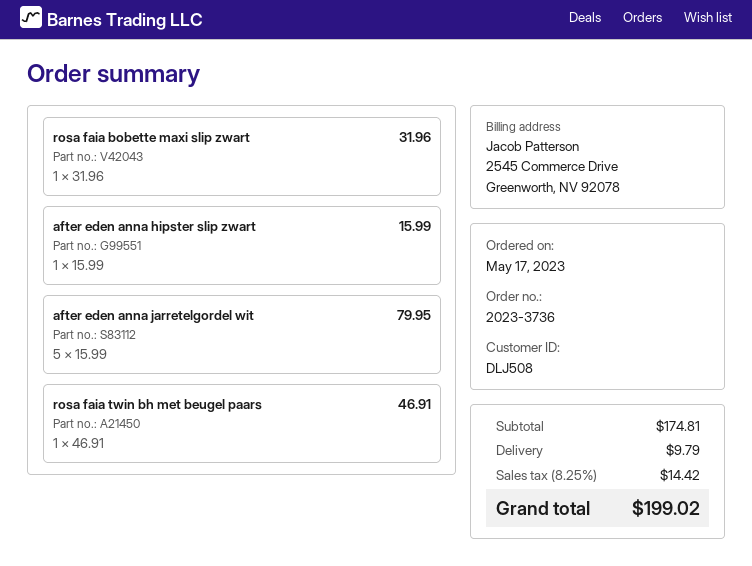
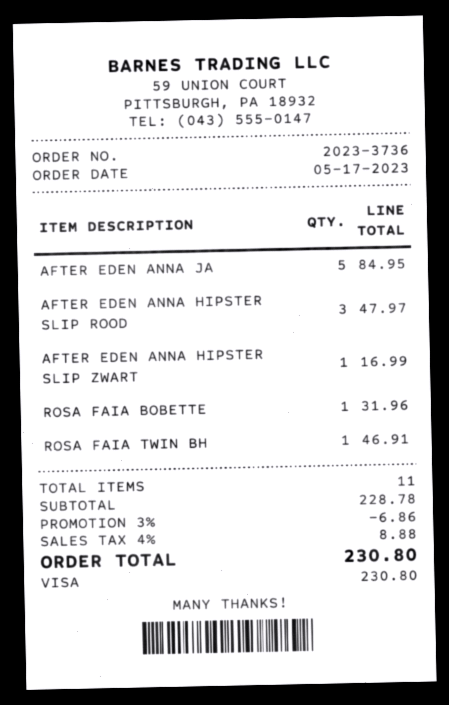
after eden anna hipster slip zwart: 1 for 15.99 -> 1 for 16.99
after eden anna jarretelgordel wit: 5 for 79.95 -> 5 for 84.95
AFTER EDEN ANNA HIPSTER SLIP ROOD: none -> 3 for 47.97
subtotal: 174.81 -> 228.78
discount: none -> 3% = 6.86
shipping: 9.79 -> none
tax: 8.25% = 14.42 -> 4% = 8.88
total: 199.02 -> 230.80

